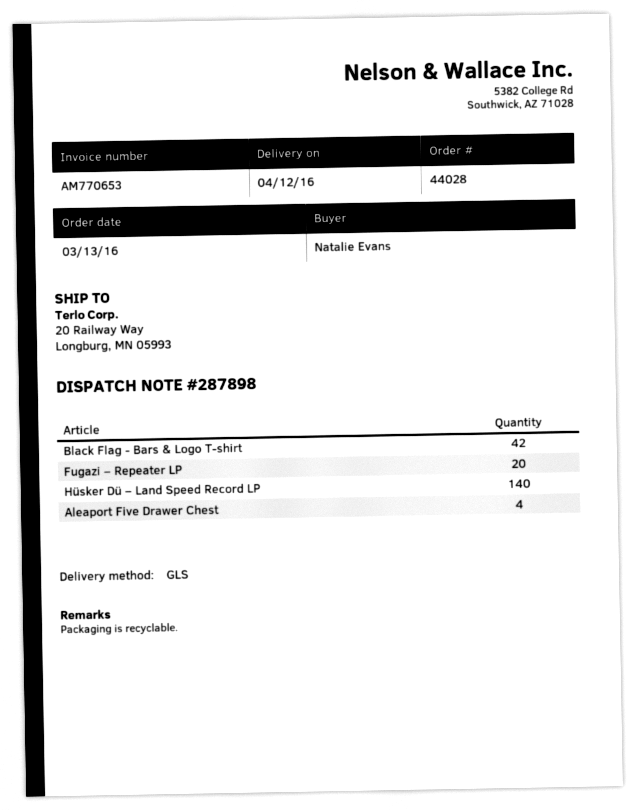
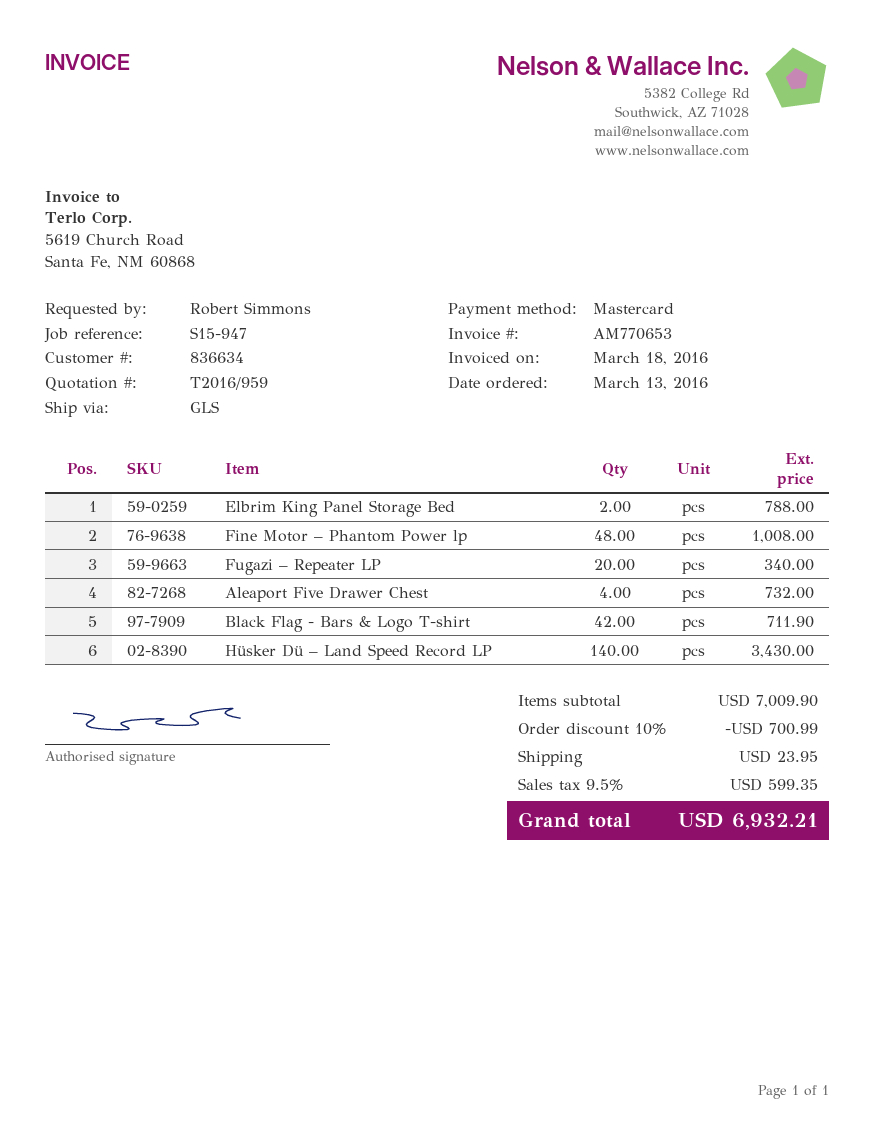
ordered by: Natalie Evans -> Robert Simmons
Elbrim King Panel Storage Bed: none -> 2
Fine Motor – Phantom Power lp: none -> 48

